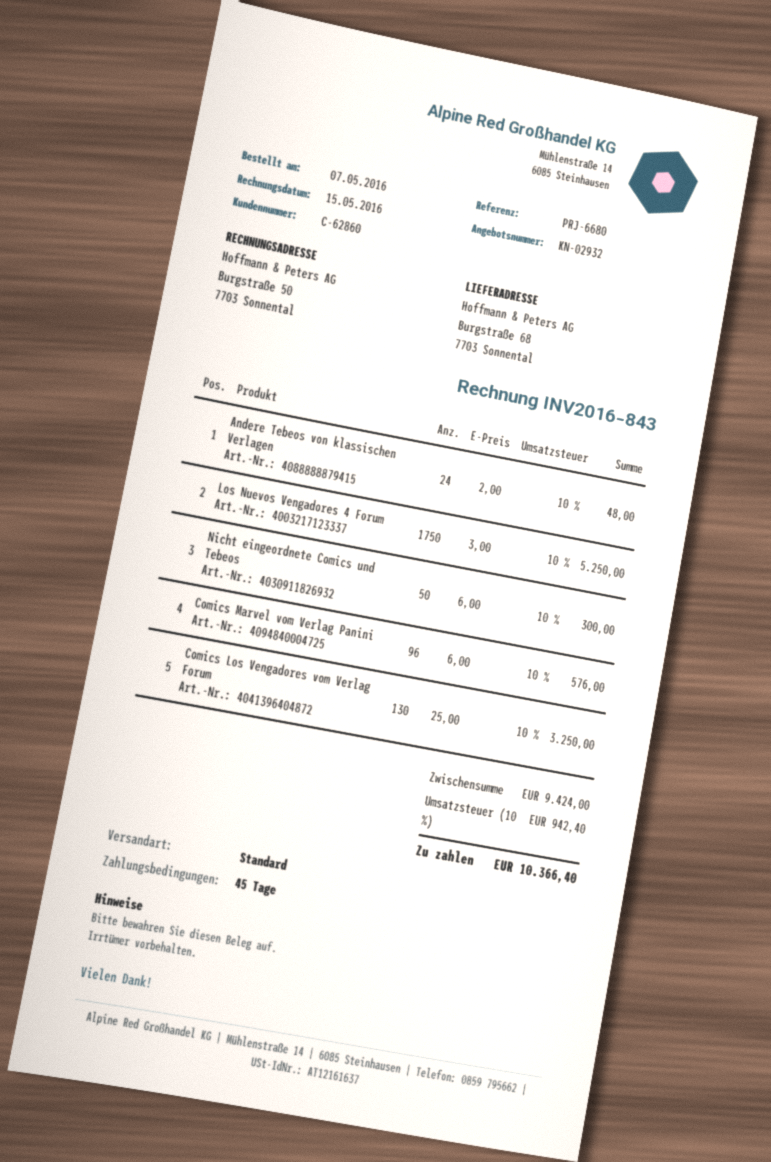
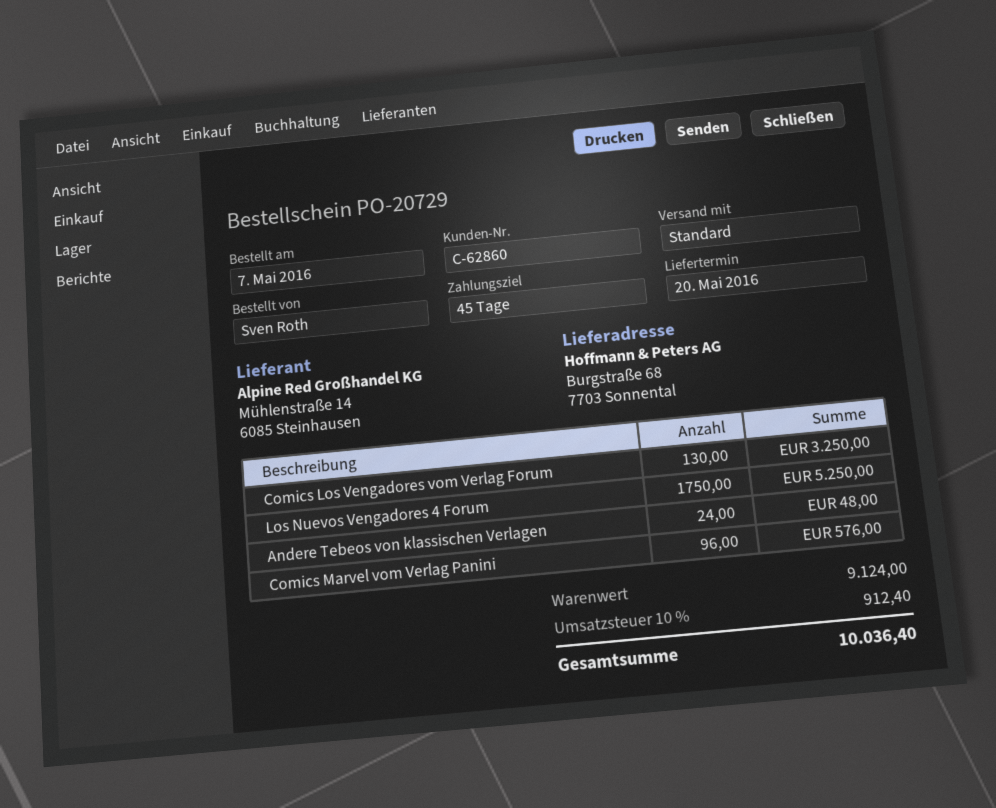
Nicht eingeordnete Comics und Tebeos: 50 for 300.00 -> none
subtotal: 9424.00 -> 9124.00
tax: 10% = 942.40 -> 10% = 912.40
total: 10366.40 -> 10036.40

